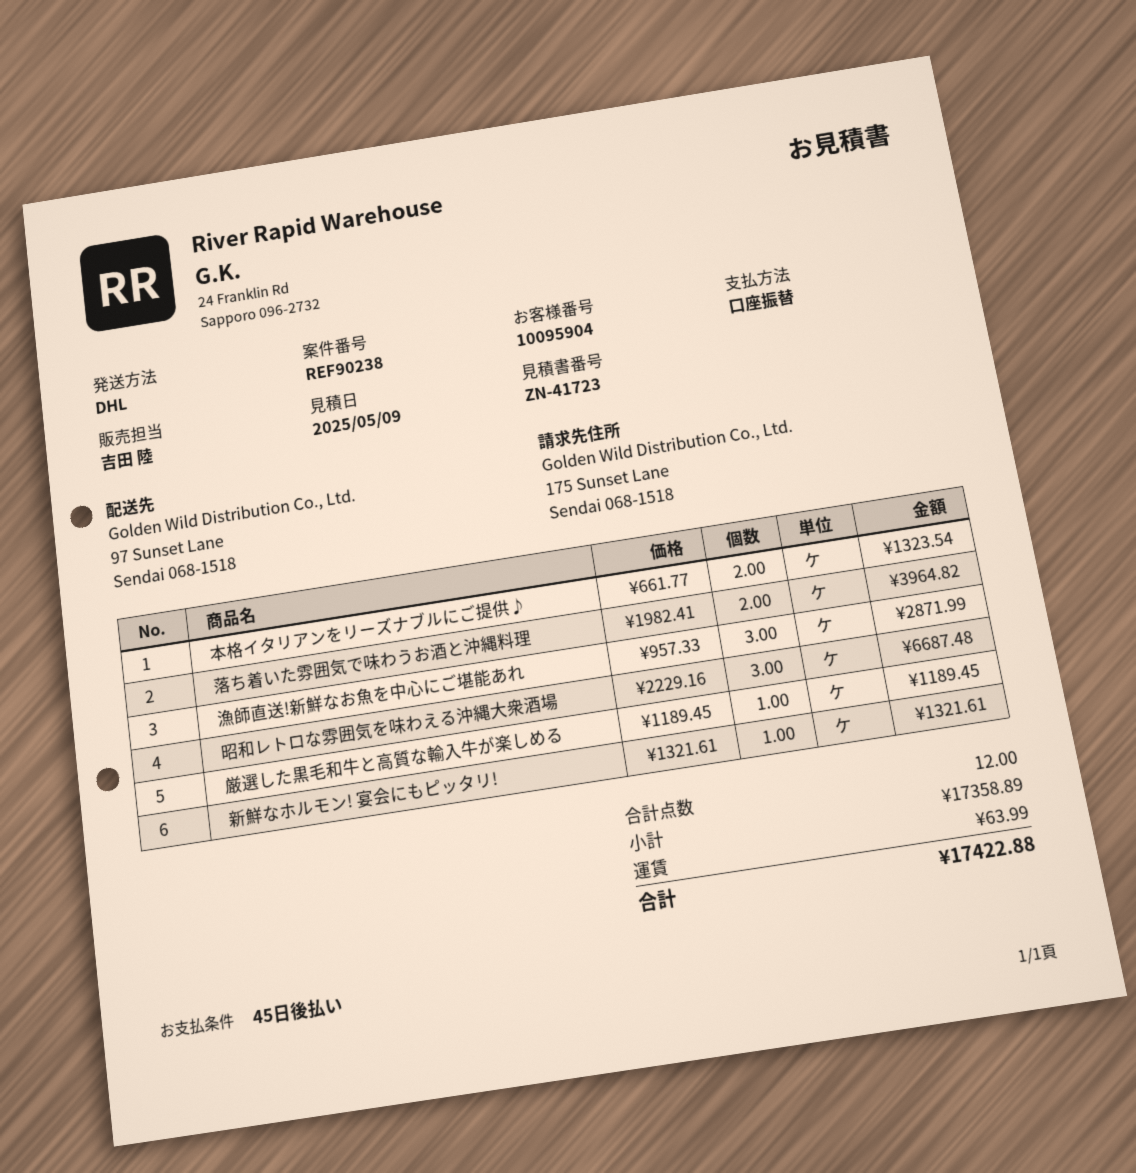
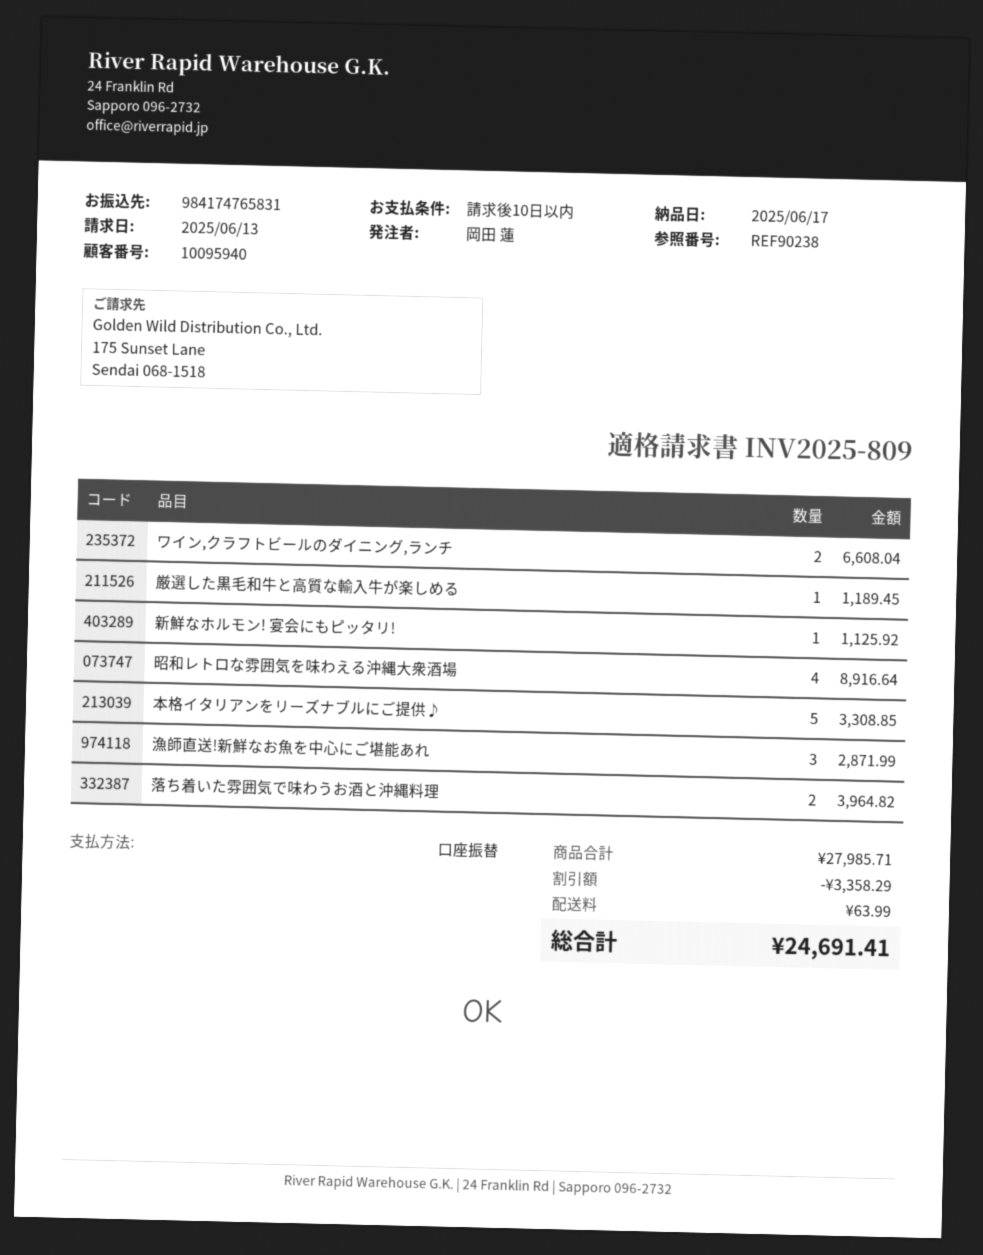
payment terms: 45 days -> 10 days
customer number: 10095904 -> 10095940
本格イタリアンをリーズナブルにご提供♪: 2 for 1323.54 -> 5 for 3308.85
昭和レトロな雰囲気を味わえる沖縄大衆酒場: 3 for 6687.48 -> 4 for 8916.64
新鮮なホルモン! 宴会にもピッタリ!: 1 for 1321.61 -> 1 for 1125.92
ワイン,クラフトビールのダイニング,ランチ: none -> 2 for 6608.04
subtotal: 17358.89 -> 27985.71
discount: none -> 3358.29
total: 17422.88 -> 24691.41

